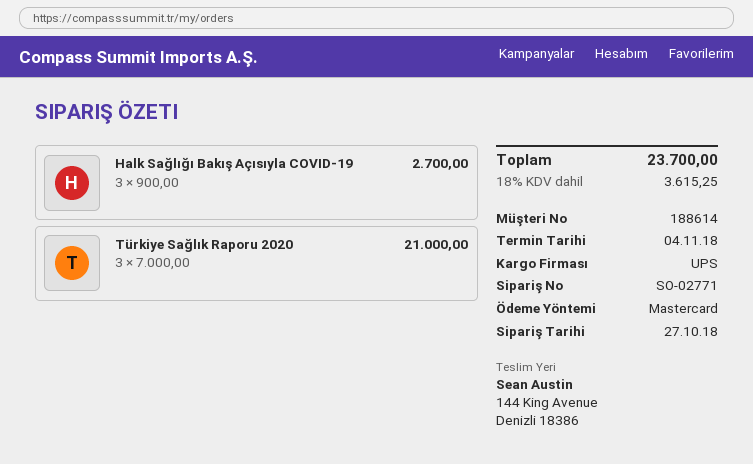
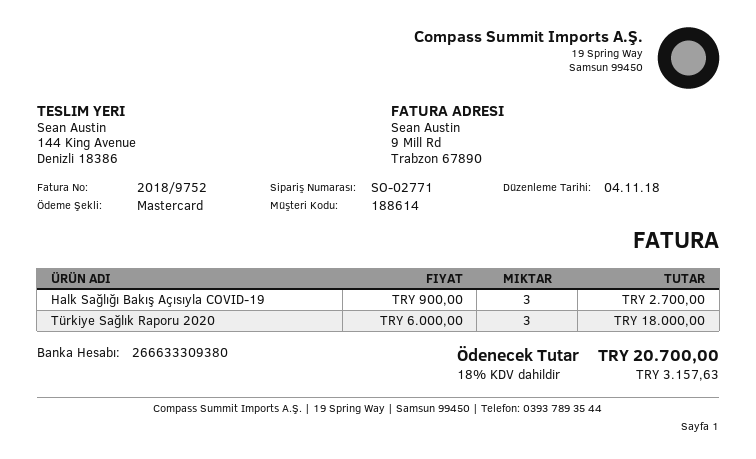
Türkiye Sağlık Raporu 2020: 3 x 7000.00 = 21000.00 -> 3 x 6000.00 = 18000.00
tax: 18% = 3615.25 -> 18% = 3157.63
total: 23700.00 -> 20700.00

